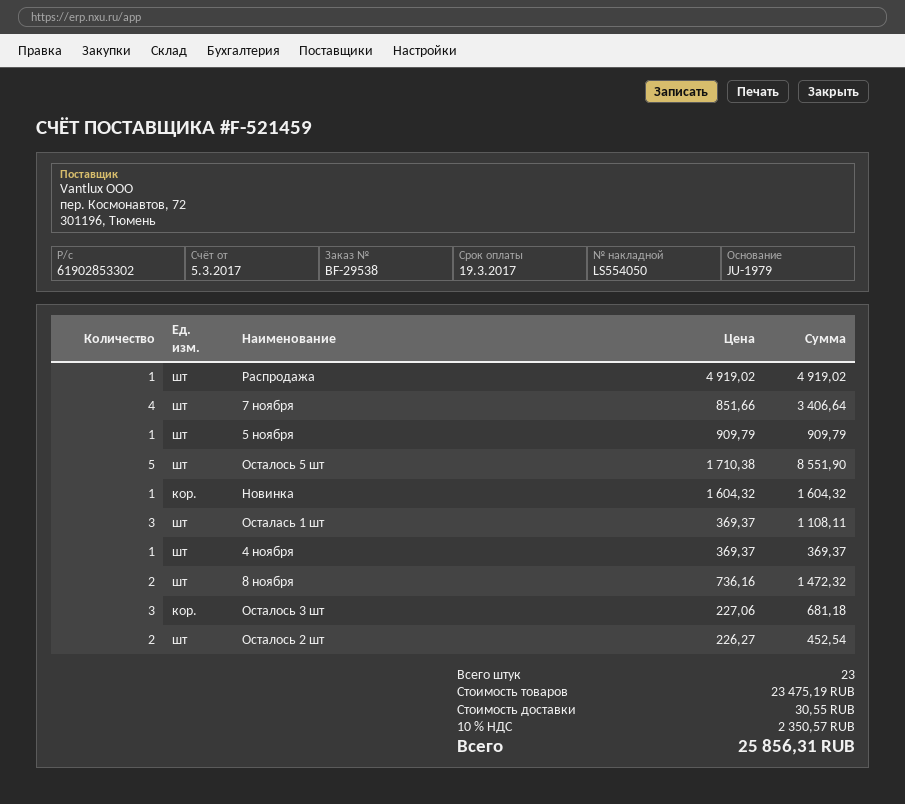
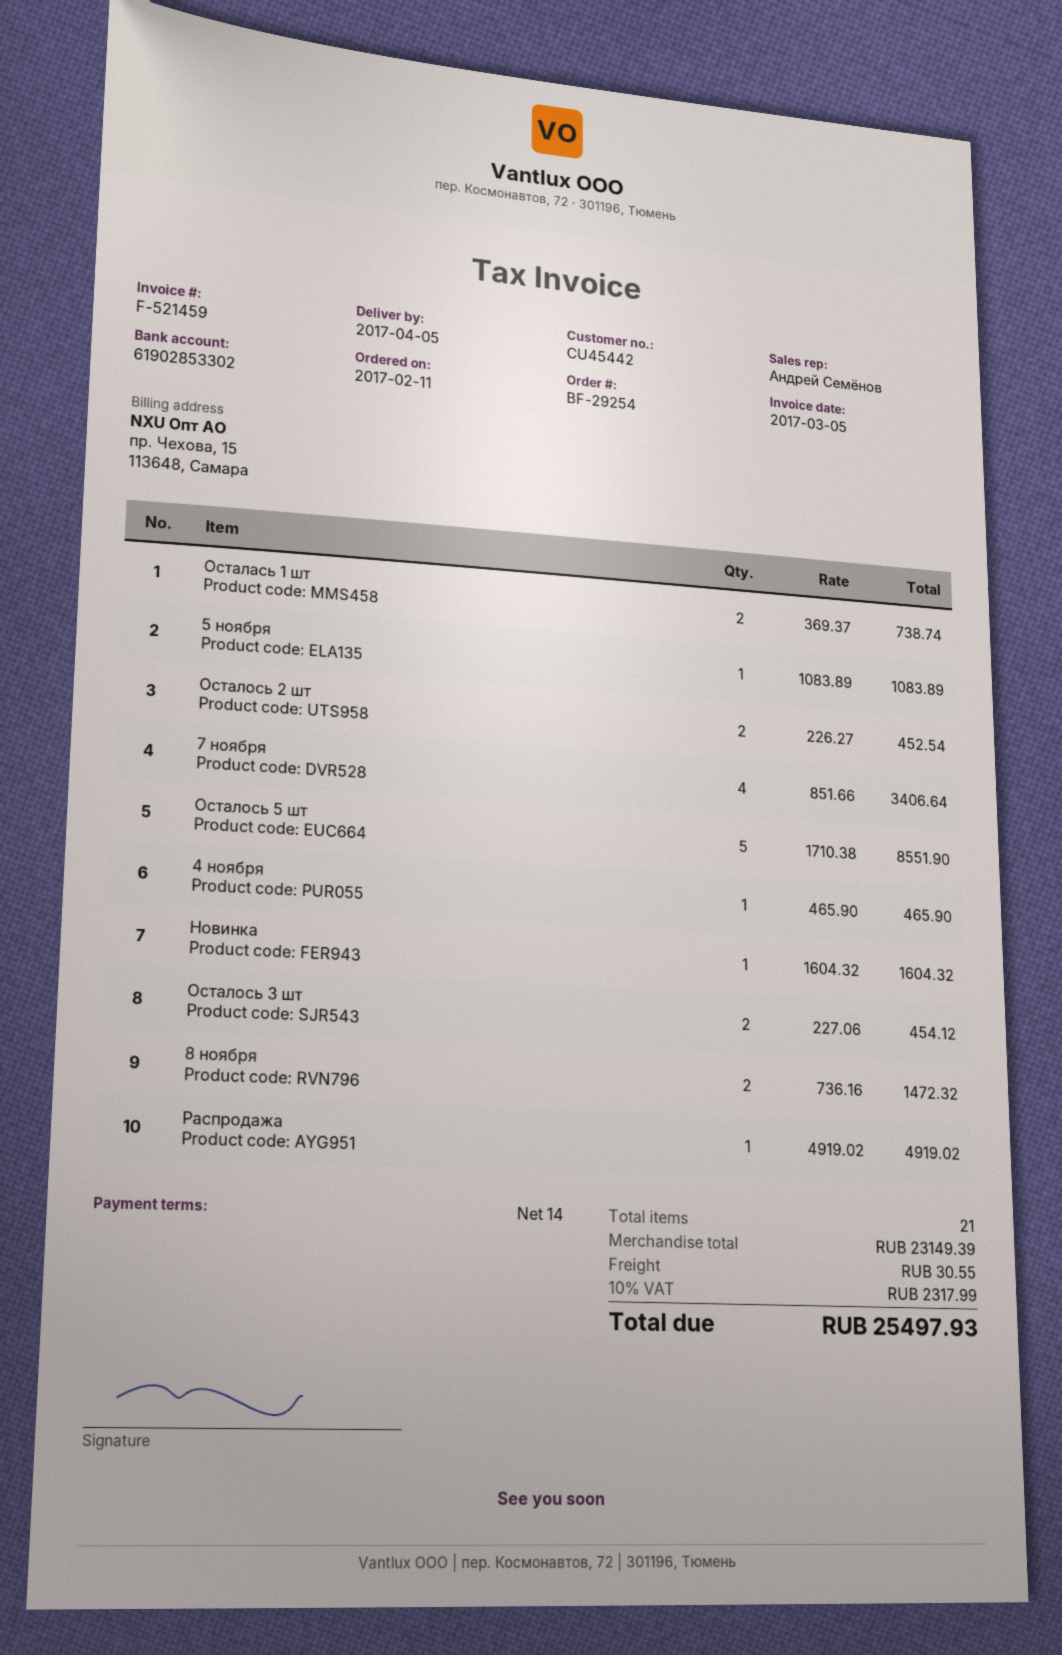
order number: BF-29538 -> BF-29254
5 ноября: 1 x 909.79 = 909.79 -> 1 x 1083.89 = 1083.89
Осталась 1 шт: 3 x 369.37 = 1108.11 -> 2 x 369.37 = 738.74
4 ноября: 1 x 369.37 = 369.37 -> 1 x 465.90 = 465.90
Осталось 3 шт: 3 x 227.06 = 681.18 -> 2 x 227.06 = 454.12
total quantity: 23 -> 21
subtotal: 23475.19 -> 23149.39
tax: 10% = 2350.57 -> 10% = 2317.99
total: 25856.31 -> 25497.93

